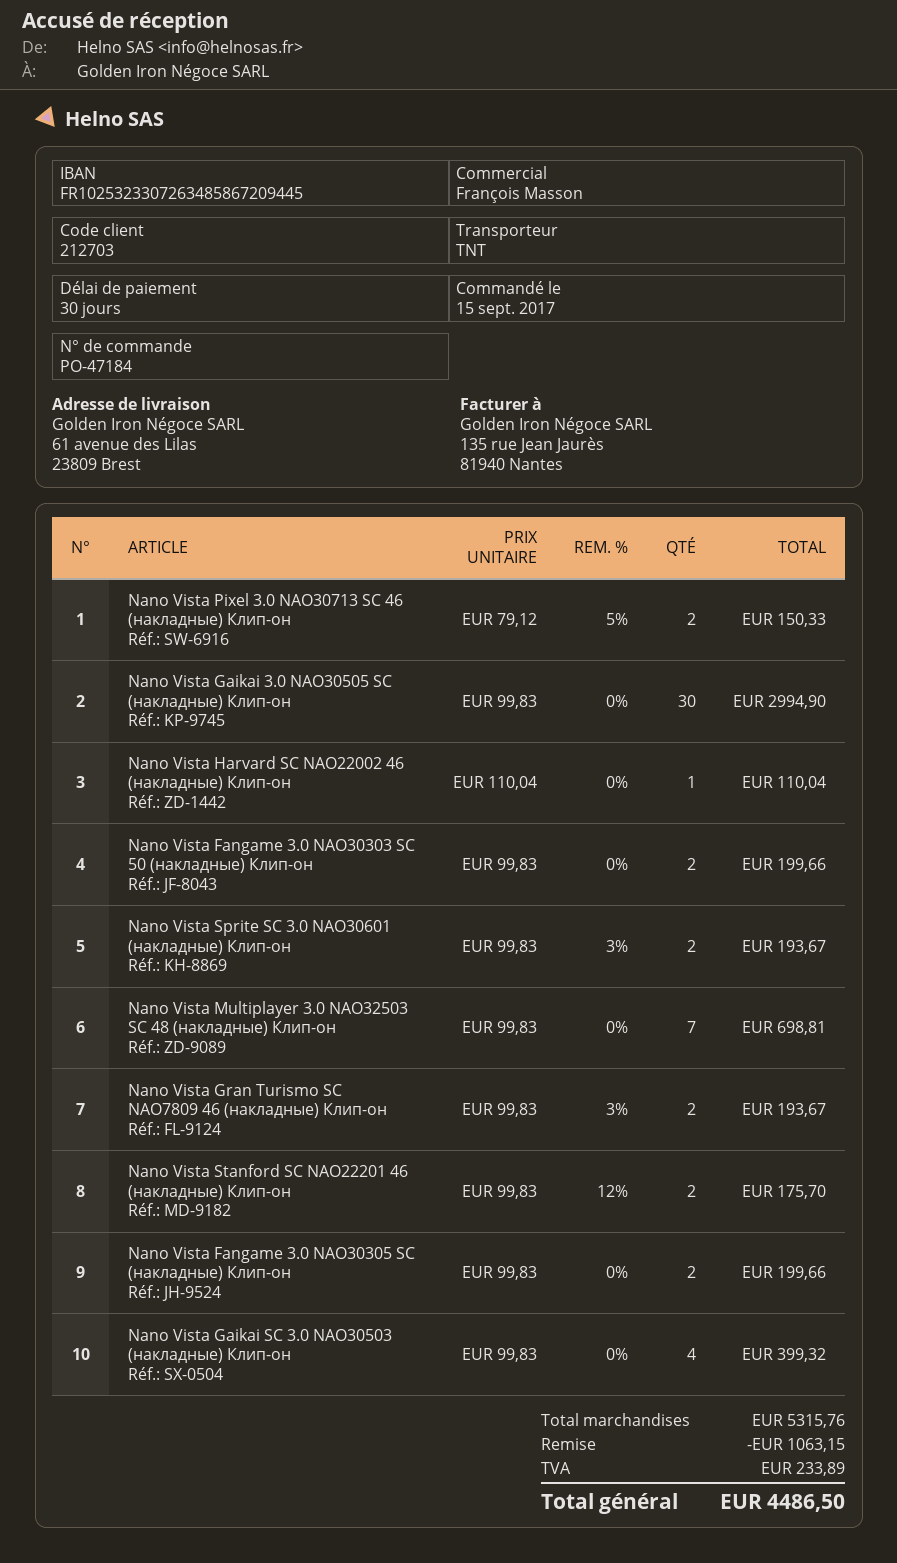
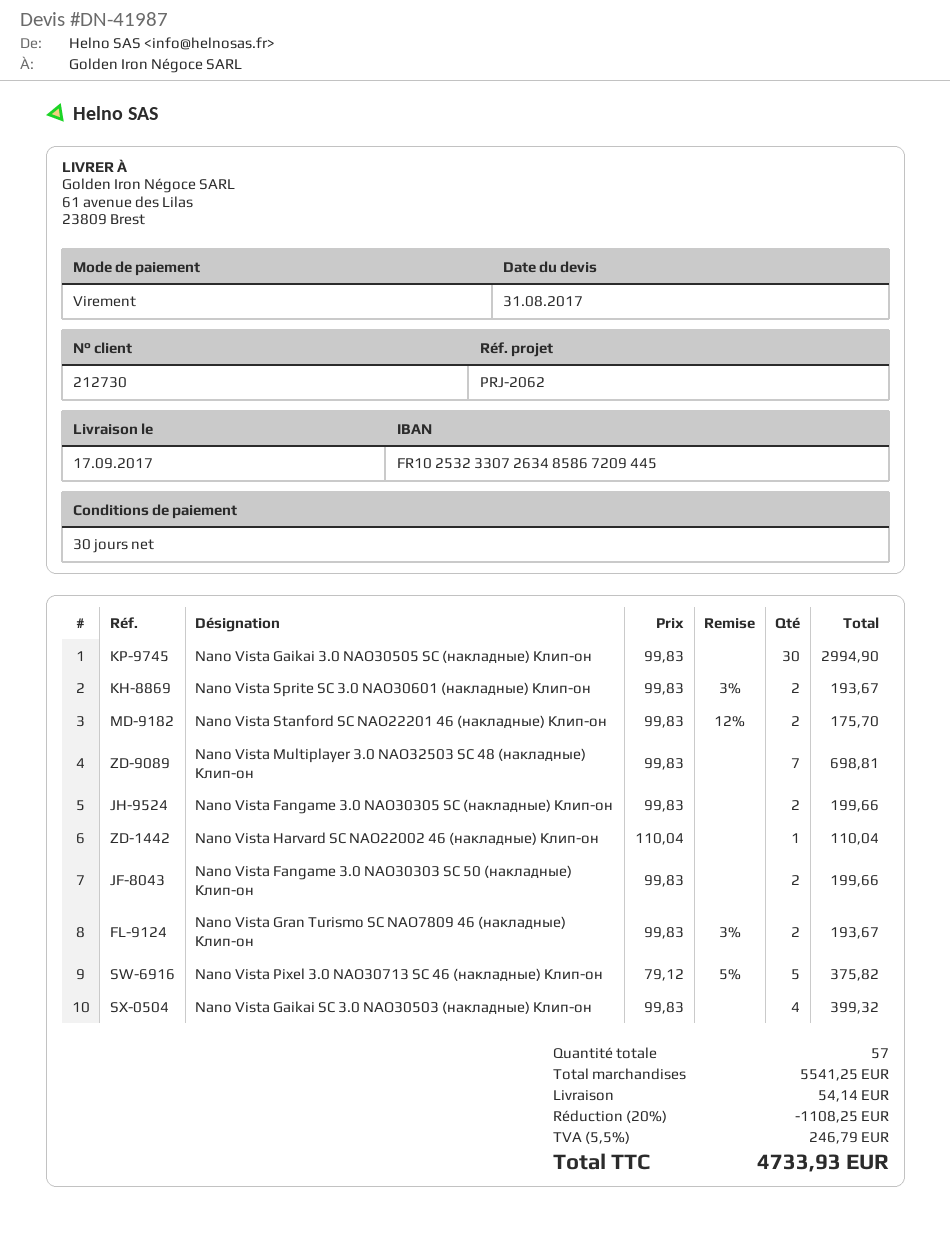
customer number: 212703 -> 212730
Nano Vista Pixel 3.0 NAO30713 SC 46 (накладные) Клип-он: 2 x 79.12 - 5% = 150.33 -> 5 x 79.12 - 5% = 375.82
subtotal: 5315.76 -> 5541.25
discount: 1063.15 -> 1108.25
shipping: none -> 54.14
tax: 233.89 -> 246.79
total: 4486.50 -> 4733.93

